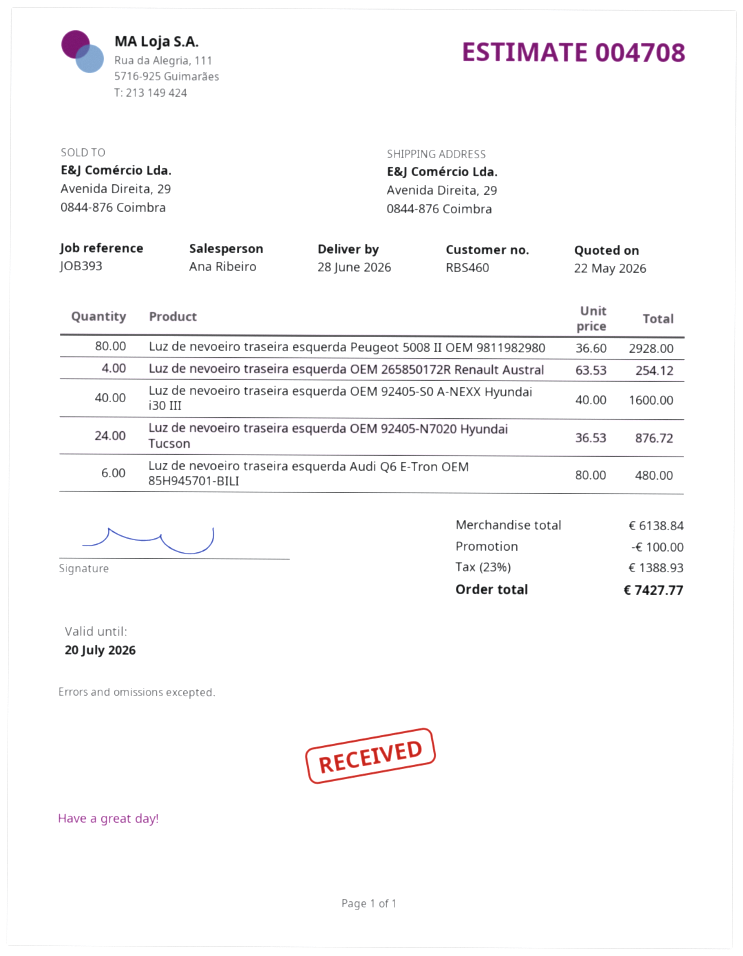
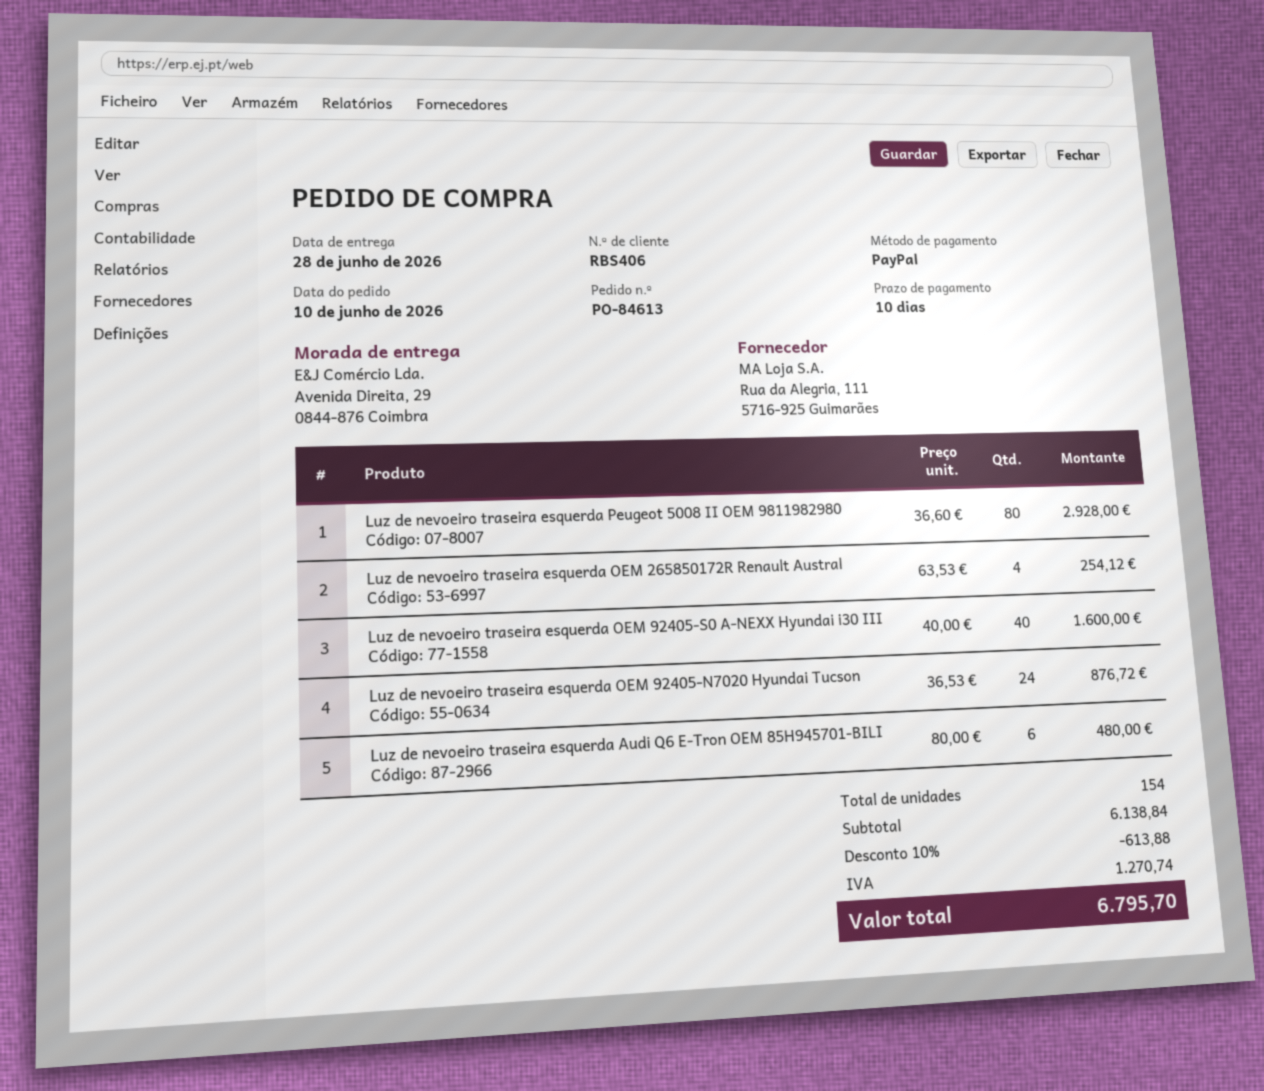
customer number: RBS460 -> RBS406
discount: 100.00 -> 613.88
tax: 1388.93 -> 1270.74
total: 7427.77 -> 6795.70

